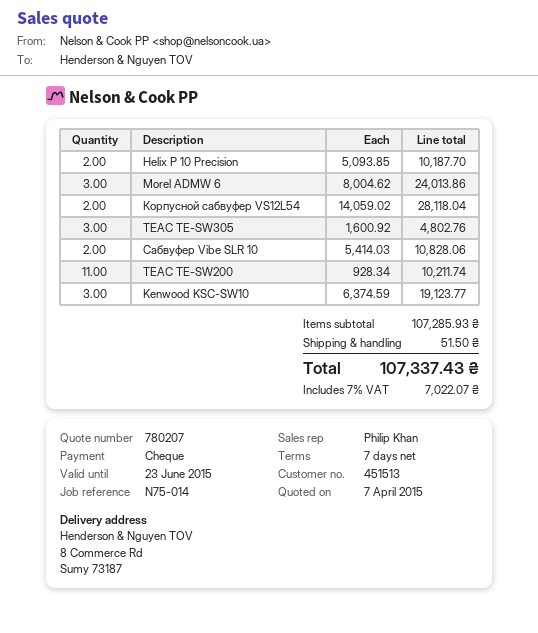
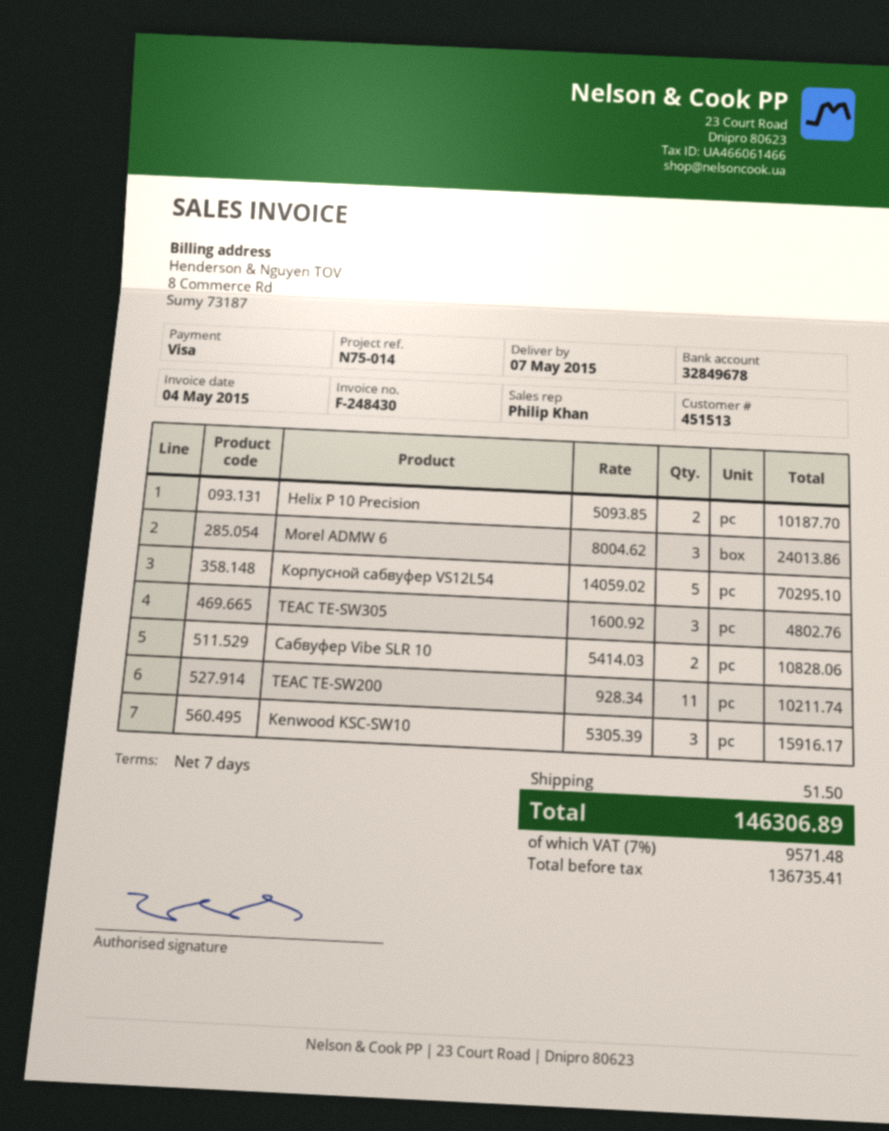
payment method: cheque -> Visa
Корпусной сабвуфер VS12L54: 2 x 14059.02 = 28118.04 -> 5 x 14059.02 = 70295.10
Kenwood KSC-SW10: 3 x 6374.59 = 19123.77 -> 3 x 5305.39 = 15916.17
tax: 7% = 7022.07 -> 7% = 9571.48
total: 107337.43 -> 146306.89

